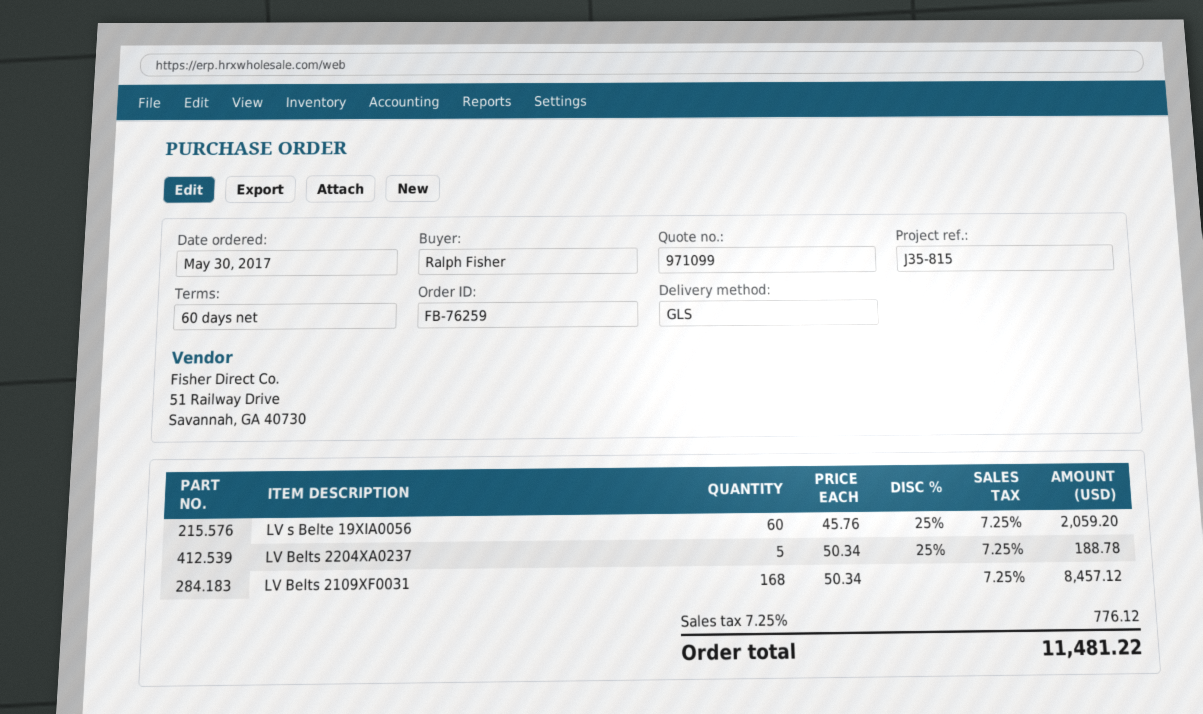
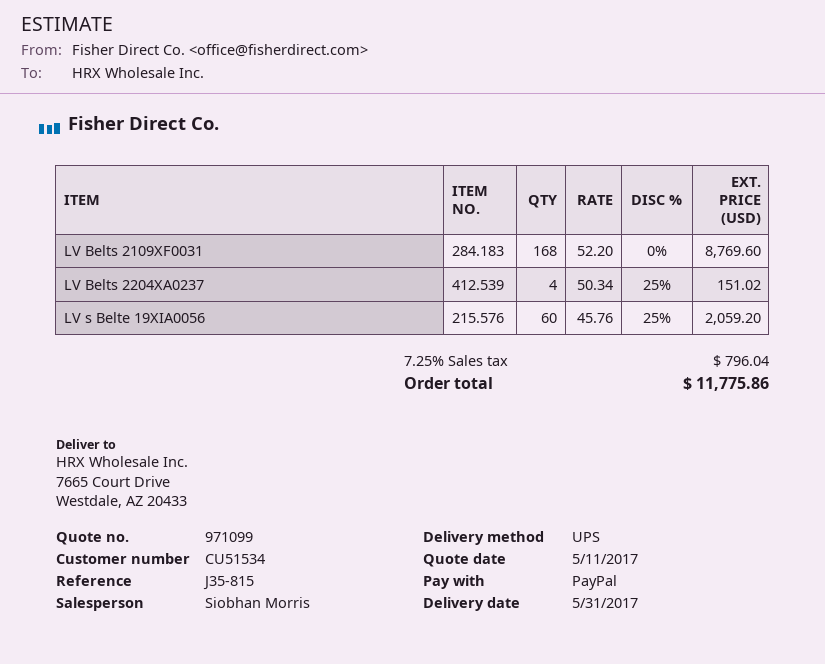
shipping method: GLS -> UPS
LV Belts 2204XA0237: 5 x 50.34 - 25% = 188.78 -> 4 x 50.34 - 25% = 151.02
LV Belts 2109XF0031: 168 x 50.34 = 8457.12 -> 168 x 52.20 = 8769.60
tax: 7.25% = 776.12 -> 7.25% = 796.04
total: 11481.22 -> 11775.86

